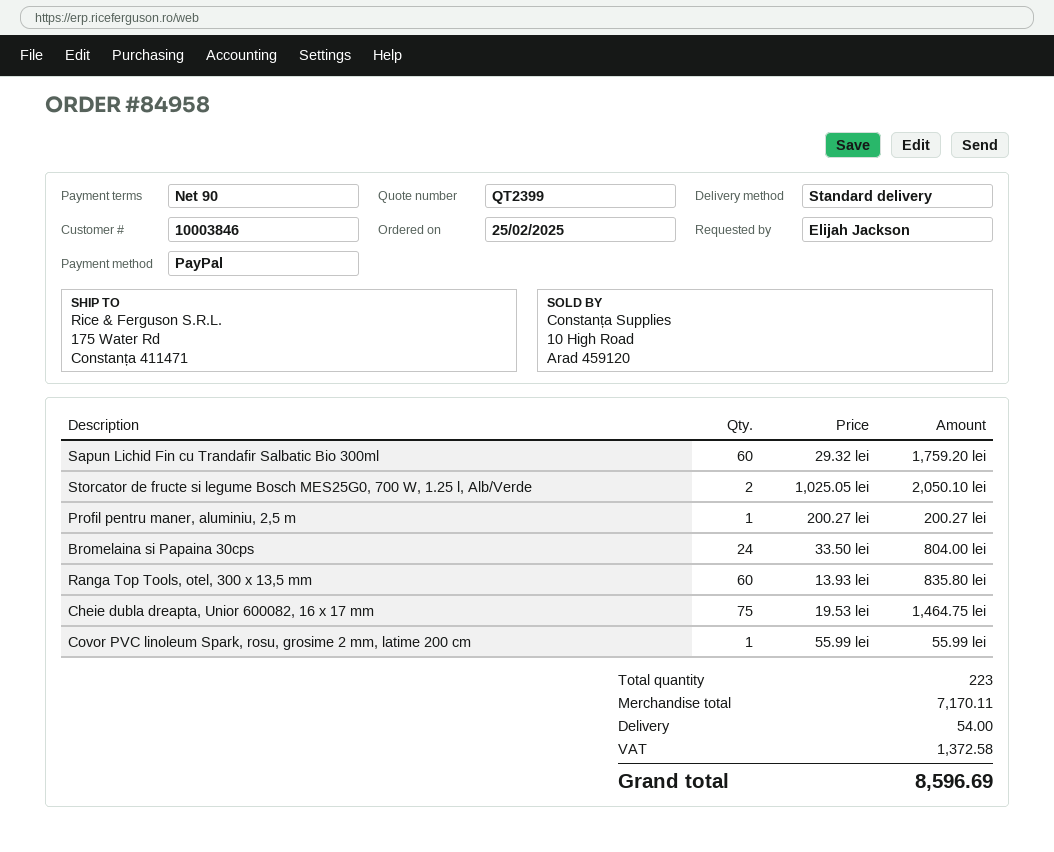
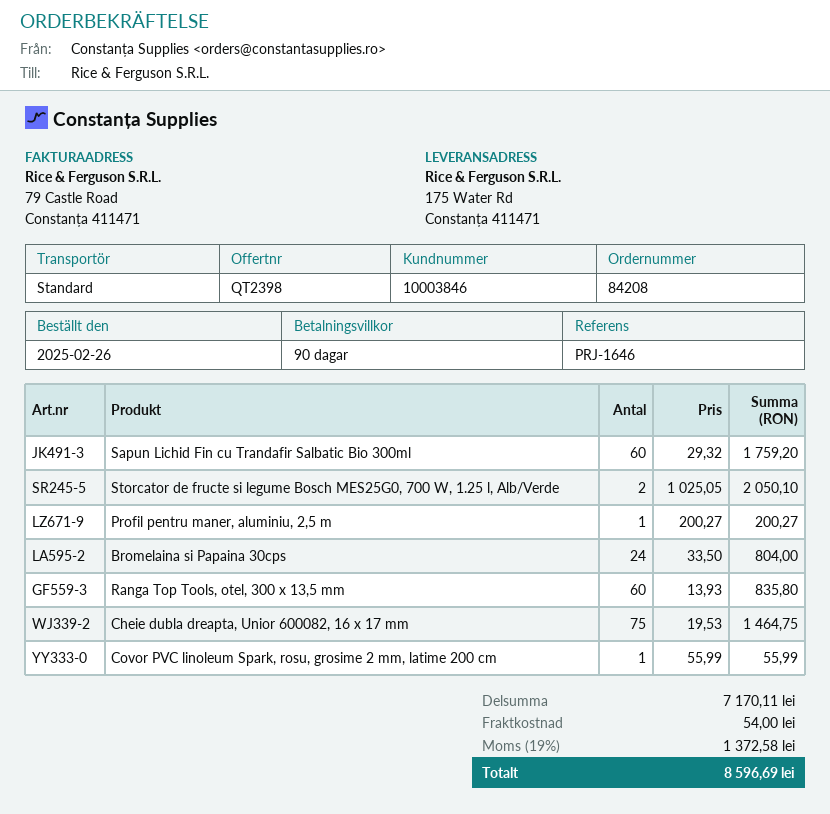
quote number: QT2399 -> QT2398
order number: 84958 -> 84208
order date: 2025-02-25 -> 2025-02-26

